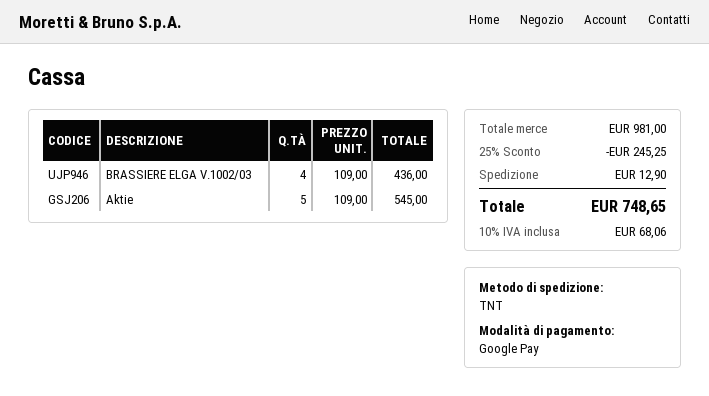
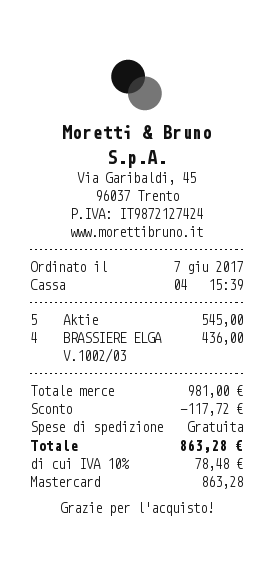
payment method: Google Pay -> Mastercard
discount: 245.25 -> 117.72
shipping: 12.90 -> 0.00
tax: 10% = 68.06 -> 10% = 78.48
total: 748.65 -> 863.28

